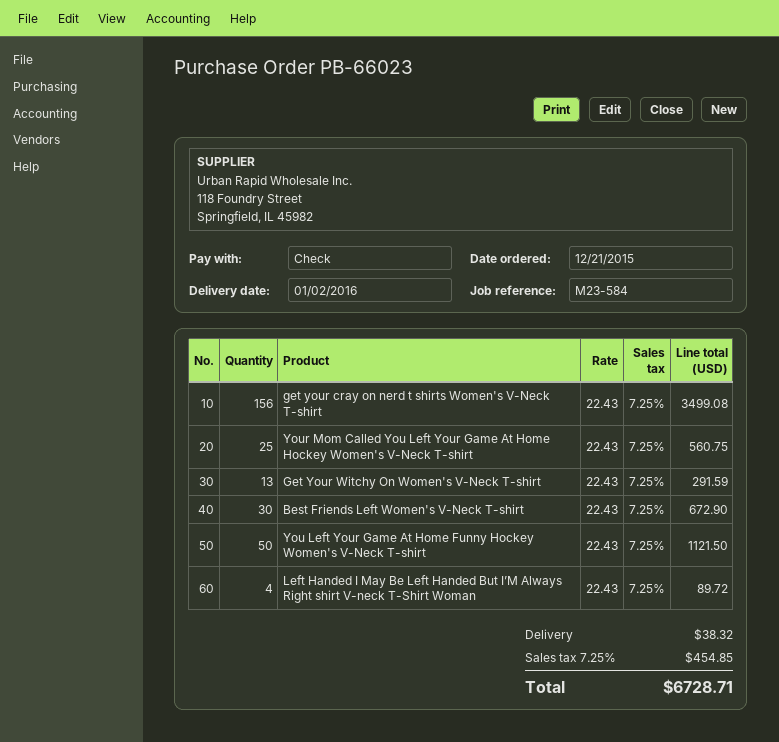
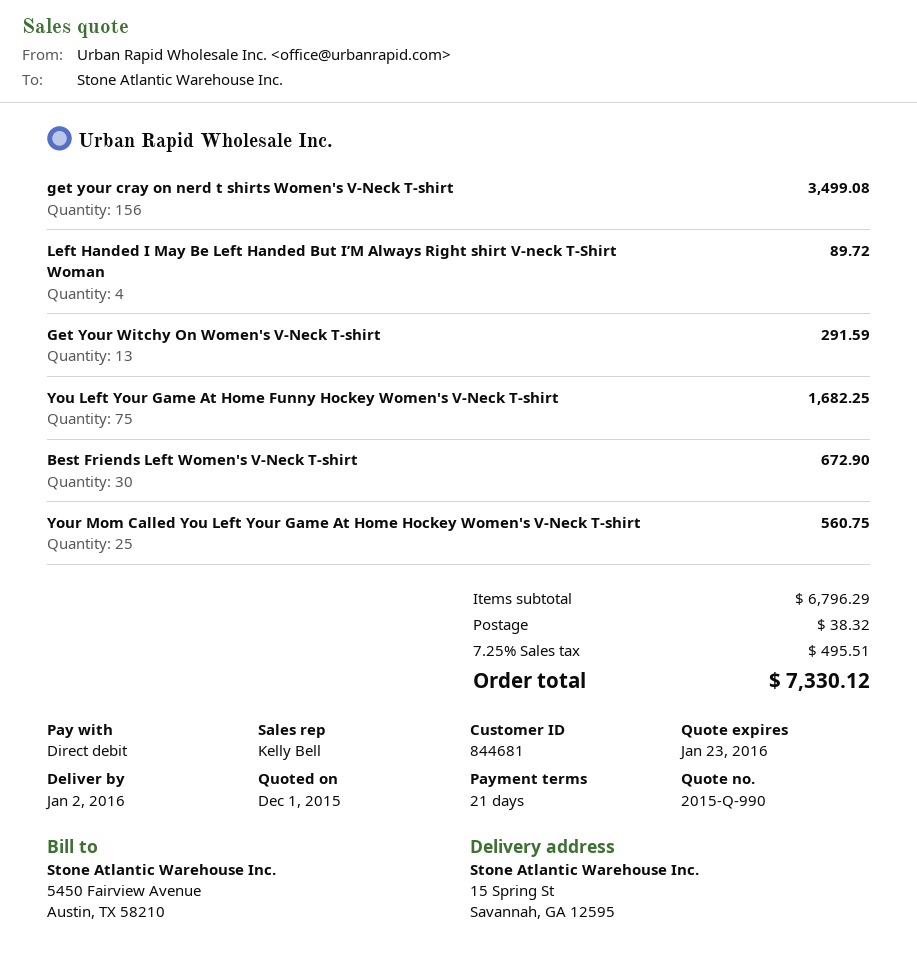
payment method: cheque -> direct debit
You Left Your Game At Home Funny Hockey Women's V-Neck T-shirt: 50 for 1121.50 -> 75 for 1682.25
tax: 7.25% = 454.85 -> 7.25% = 495.51
total: 6728.71 -> 7330.12

